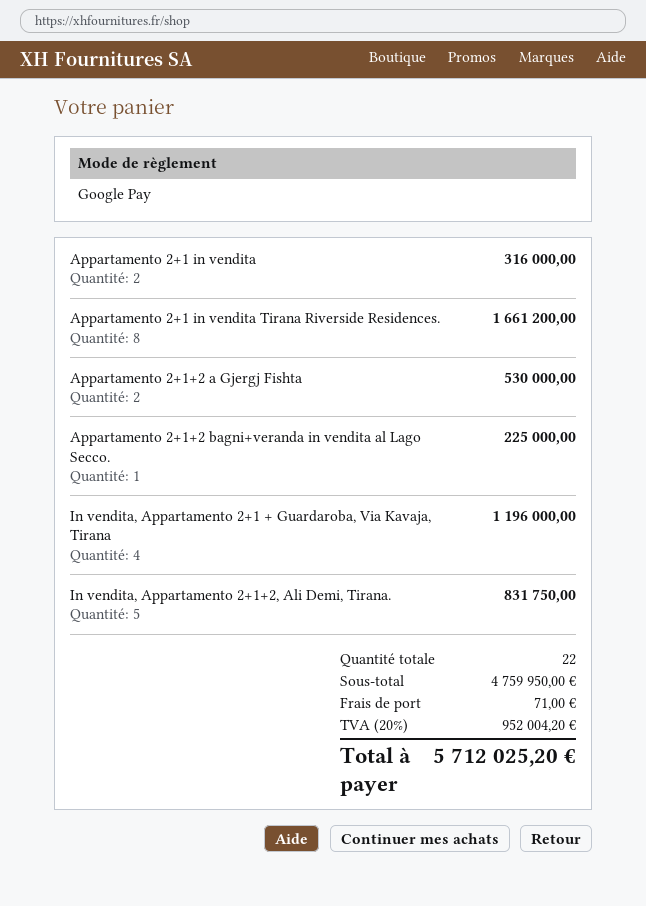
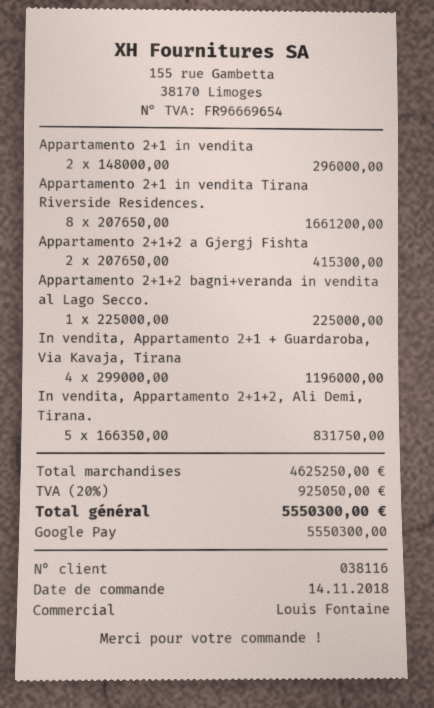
Appartamento 2+1 in vendita: 2 for 316000.00 -> 2 for 296000.00
Appartamento 2+1+2 a Gjergj Fishta: 2 for 530000.00 -> 2 for 415300.00
subtotal: 4759950.00 -> 4625250.00
shipping: 71.00 -> none
tax: 20% = 952004.20 -> 20% = 925050.00
total: 5712025.20 -> 5550300.00

